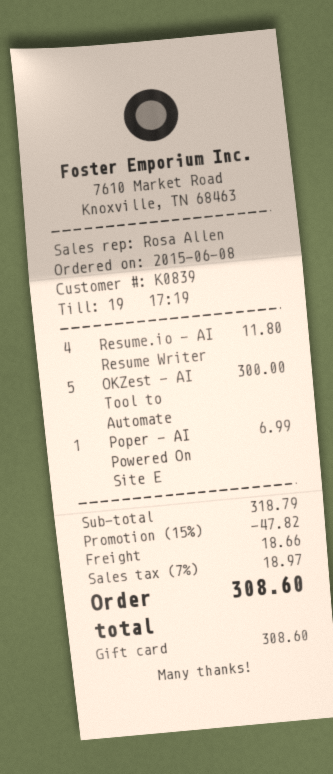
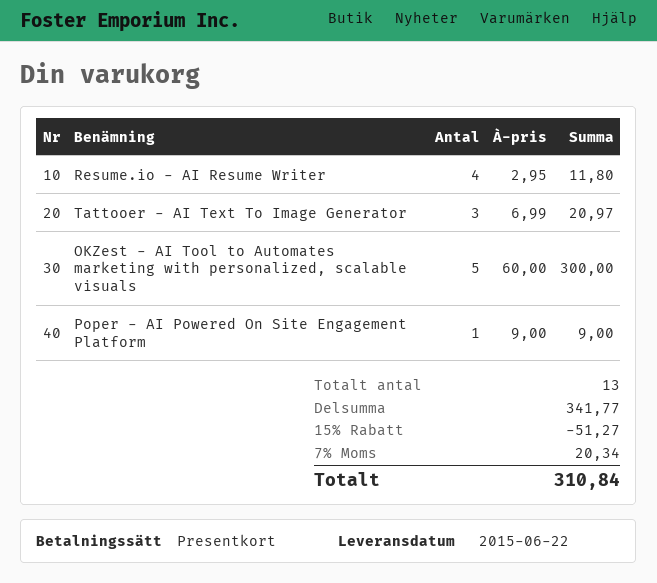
Poper - AI Powered On Site E: 1 for 6.99 -> 1 for 9.00
Tattooer - AI Text To Image Generator: none -> 3 for 20.97
subtotal: 318.79 -> 341.77
discount: 15% = 47.82 -> 15% = 51.27
shipping: 18.66 -> none
tax: 7% = 18.97 -> 7% = 20.34
total: 308.60 -> 310.84

